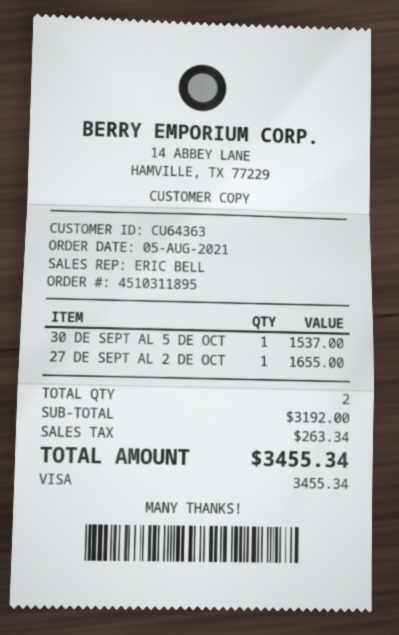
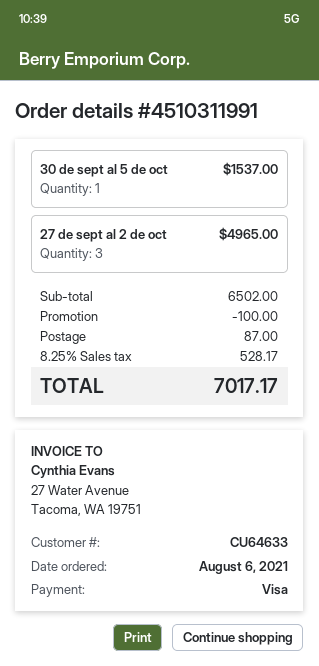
order number: 4510311895 -> 4510311991
order date: 2021-08-05 -> 2021-08-06
customer number: CU64363 -> CU64633
27 DE SEPT AL 2 DE OCT: 1 for 1655.00 -> 3 for 4965.00
subtotal: 3192.00 -> 6502.00
discount: none -> 100.00
shipping: none -> 87.00
tax: 263.34 -> 528.17
total: 3455.34 -> 7017.17

